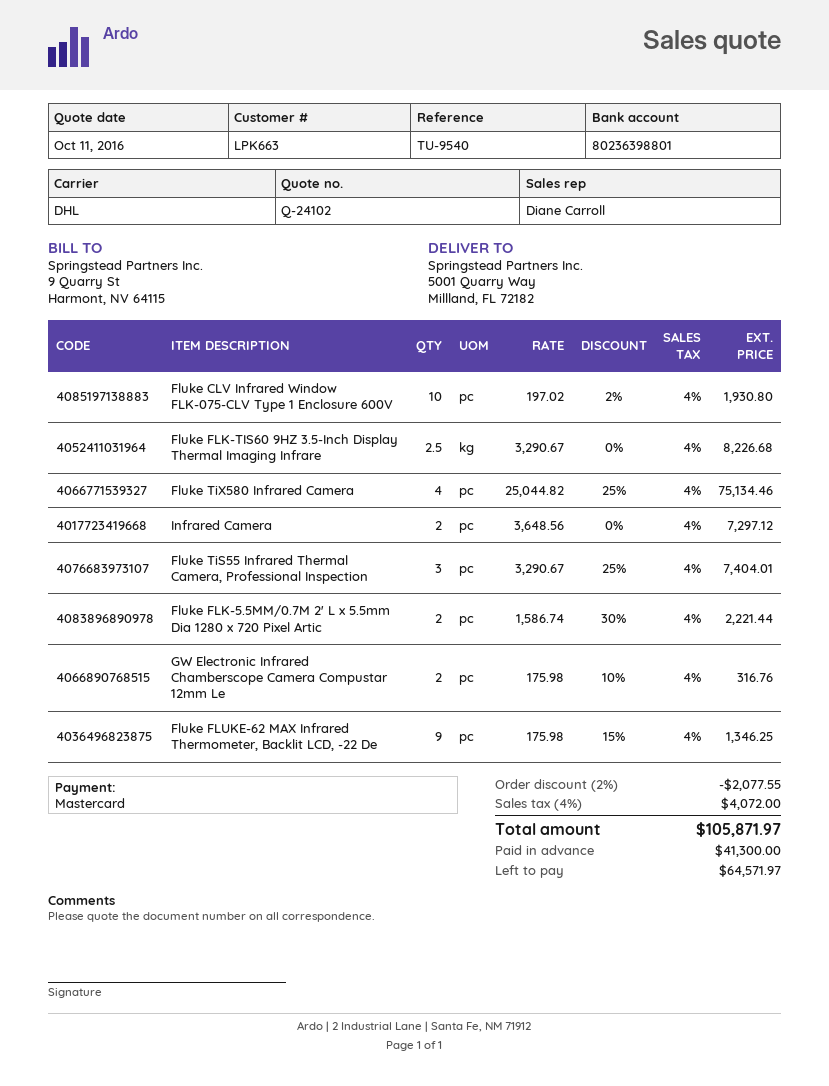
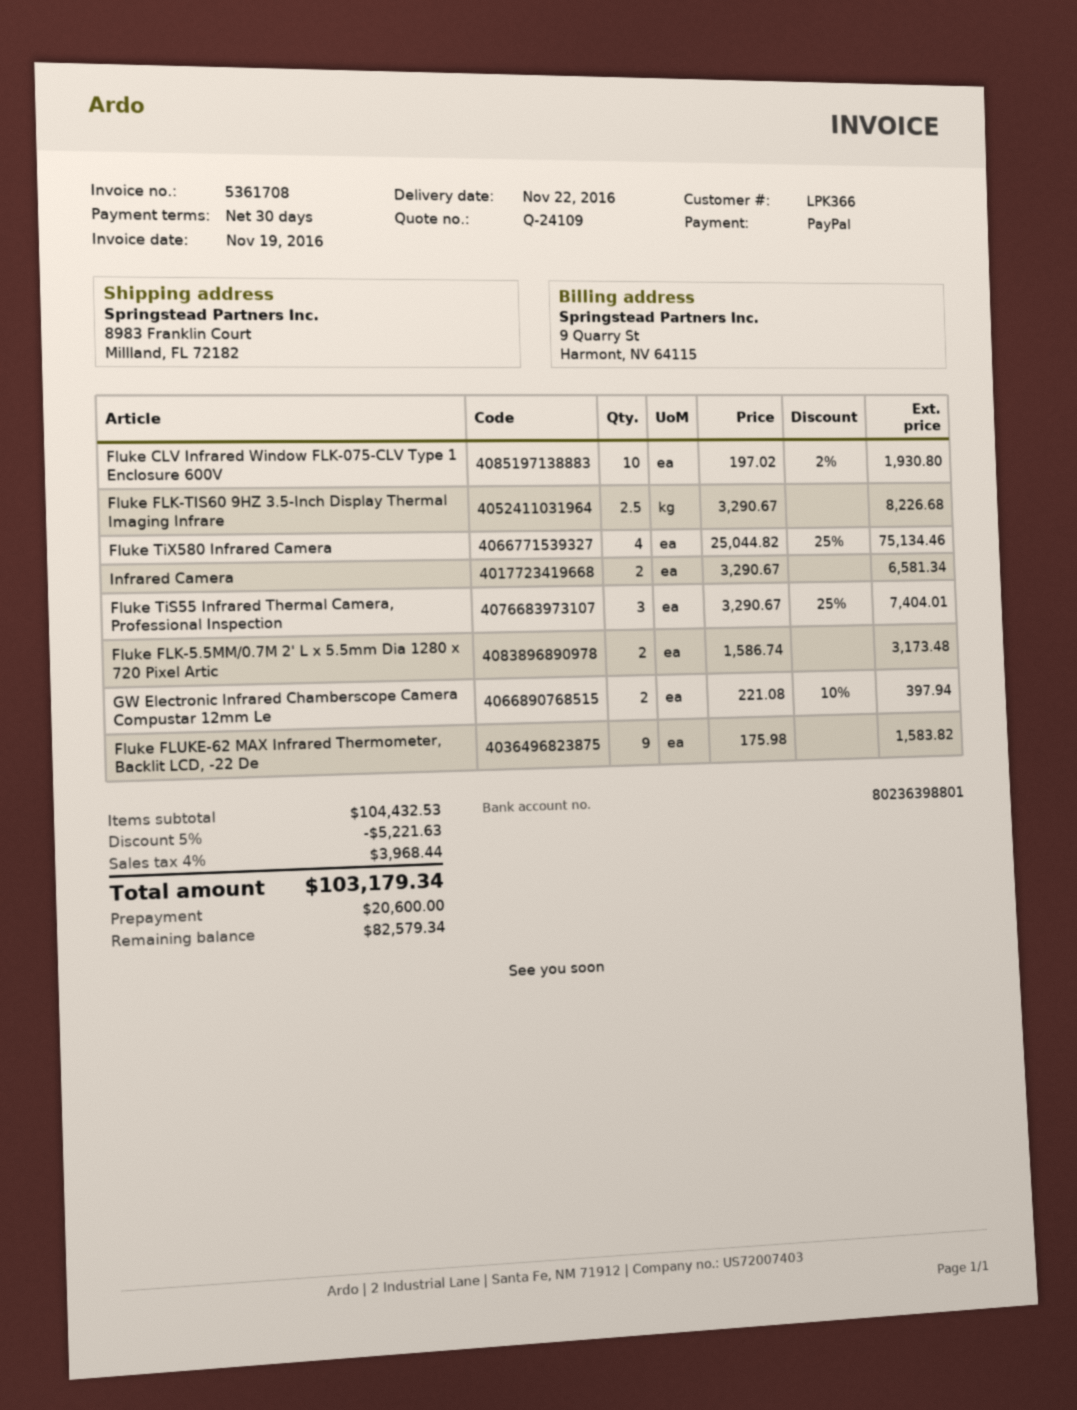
quote number: Q-24102 -> Q-24109
customer number: LPK663 -> LPK366
payment method: Mastercard -> PayPal
ship to: 5001 Quarry Way, Millland, FL 72182 -> 8983 Franklin Court, Millland, FL 72182
Infrared Camera: 2 x 3648.56 = 7297.12 -> 2 x 3290.67 = 6581.34
Fluke FLK-5.5MM/0.7M 2' L x 5.5mm Dia 1280 x 720 Pixel Artic: 2 x 1586.74 - 30% = 2221.44 -> 2 x 1586.74 = 3173.48
GW Electronic Infrared Chamberscope Camera Compustar 12mm Le: 2 x 175.98 - 10% = 316.76 -> 2 x 221.08 - 10% = 397.94
Fluke FLUKE-62 MAX Infrared Thermometer, Backlit LCD, -22 De: 9 x 175.98 - 15% = 1346.25 -> 9 x 175.98 = 1583.82
discount: 2% = 2077.55 -> 5% = 5221.63
tax: 4% = 4072.00 -> 4% = 3968.44
total: 105871.97 -> 103179.34
deposit: 41300.00 -> 20600.00
balance: 64571.97 -> 82579.34

